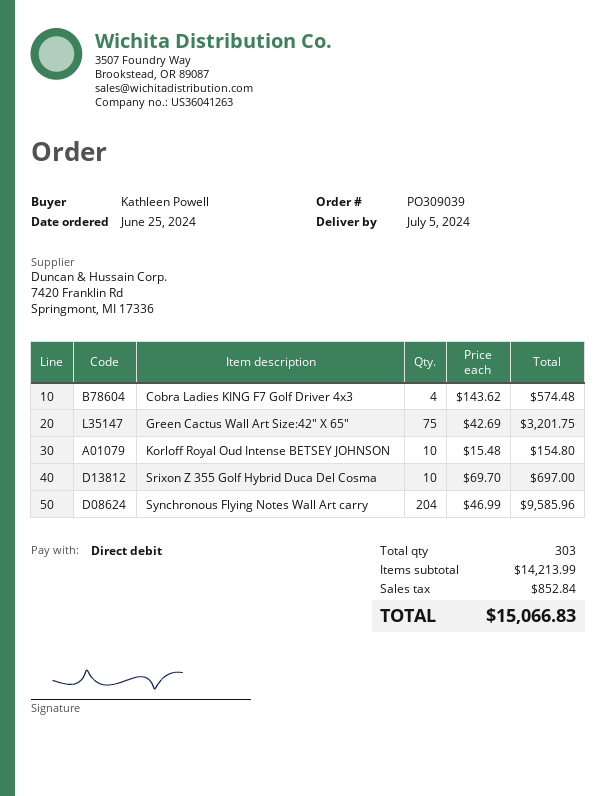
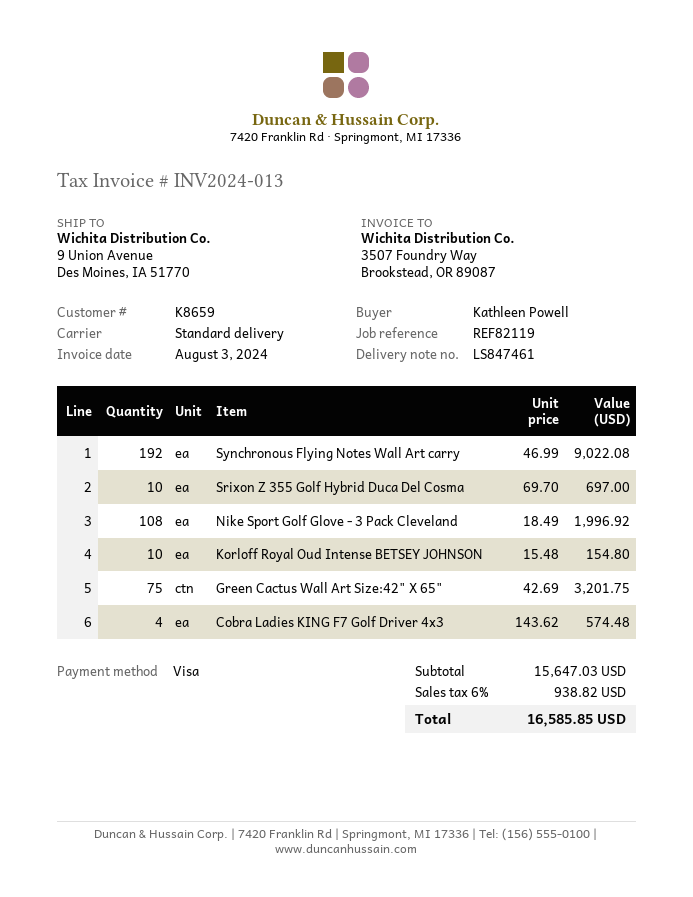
payment method: direct debit -> Visa
Synchronous Flying Notes Wall Art carry: 204 x 46.99 = 9585.96 -> 192 x 46.99 = 9022.08
Nike Sport Golf Glove - 3 Pack Cleveland: none -> 108 x 18.49 = 1996.92
subtotal: 14213.99 -> 15647.03
tax: 852.84 -> 938.82
total: 15066.83 -> 16585.85

